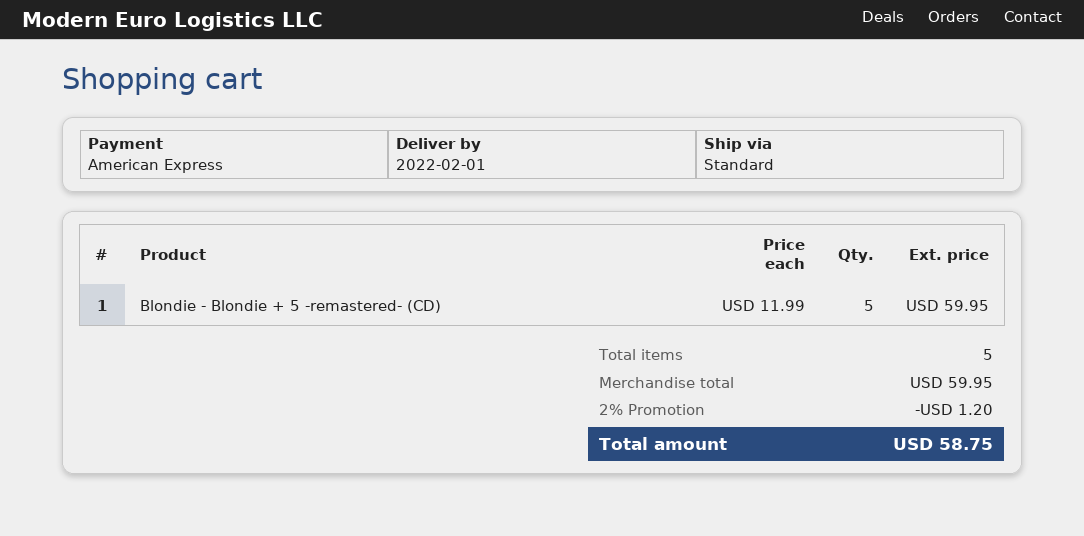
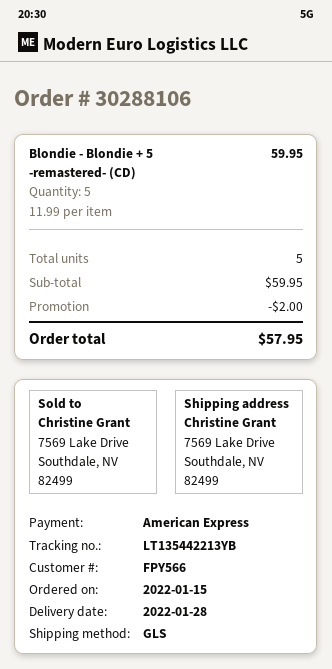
delivery date: 2022-02-01 -> 2022-01-28
shipping method: standard -> GLS
discount: 1.20 -> 2.00
total: 58.75 -> 57.95

